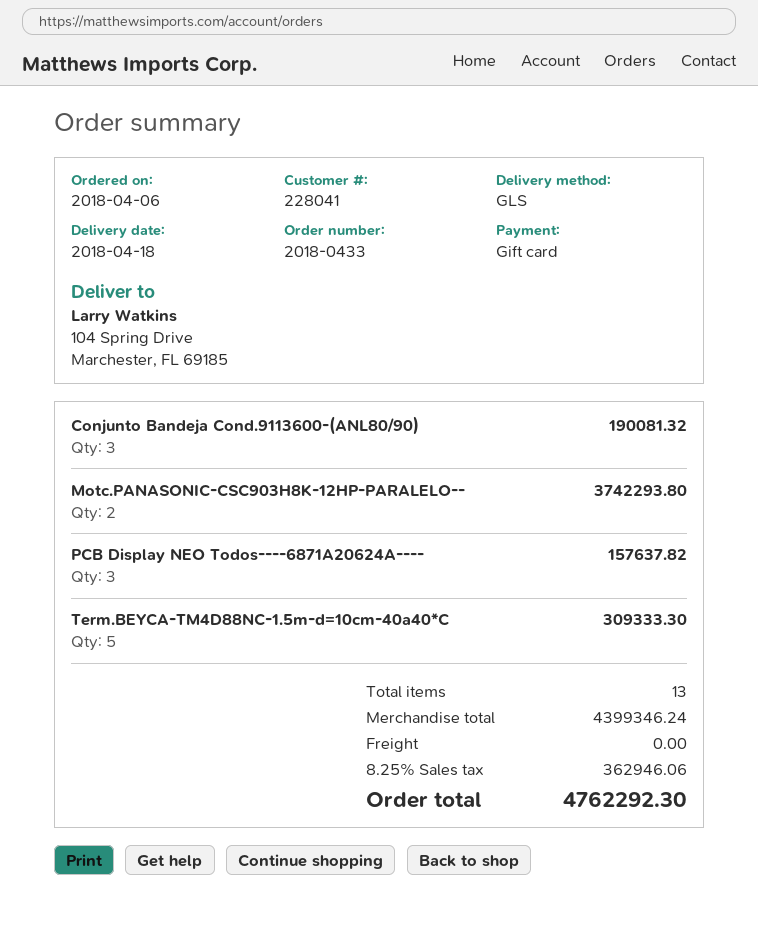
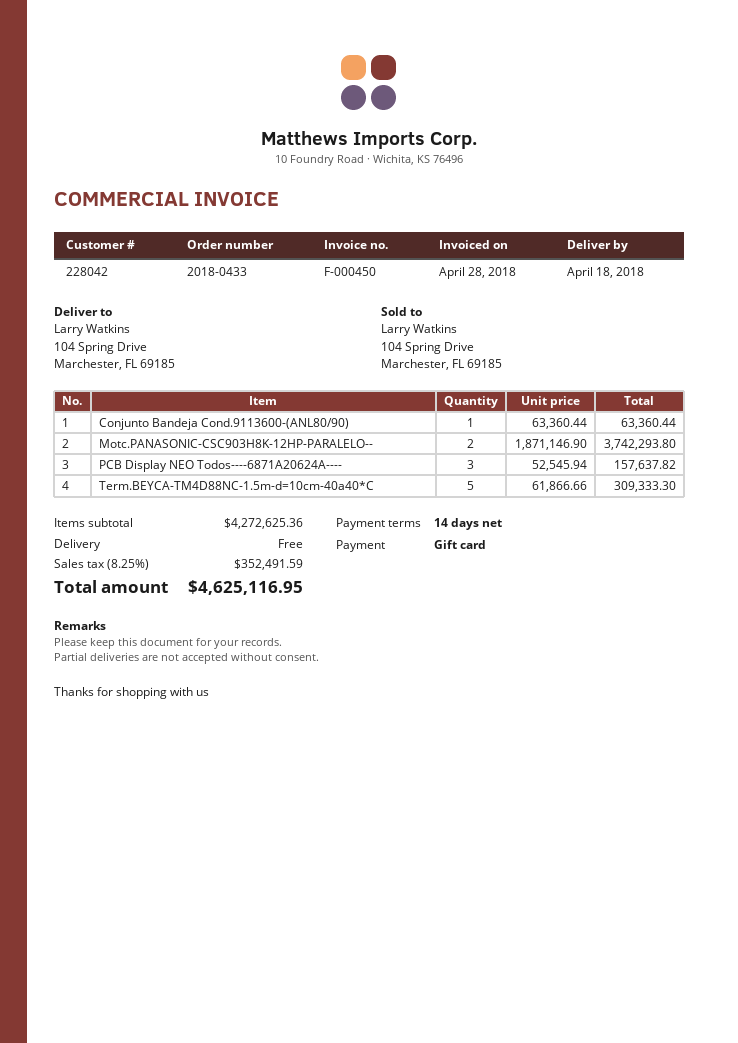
customer number: 228041 -> 228042
Conjunto Bandeja Cond.9113600-(ANL80/90): 3 for 190081.32 -> 1 for 63360.44
subtotal: 4399346.24 -> 4272625.36
tax: 8.25% = 362946.06 -> 8.25% = 352491.59
total: 4762292.30 -> 4625116.95

